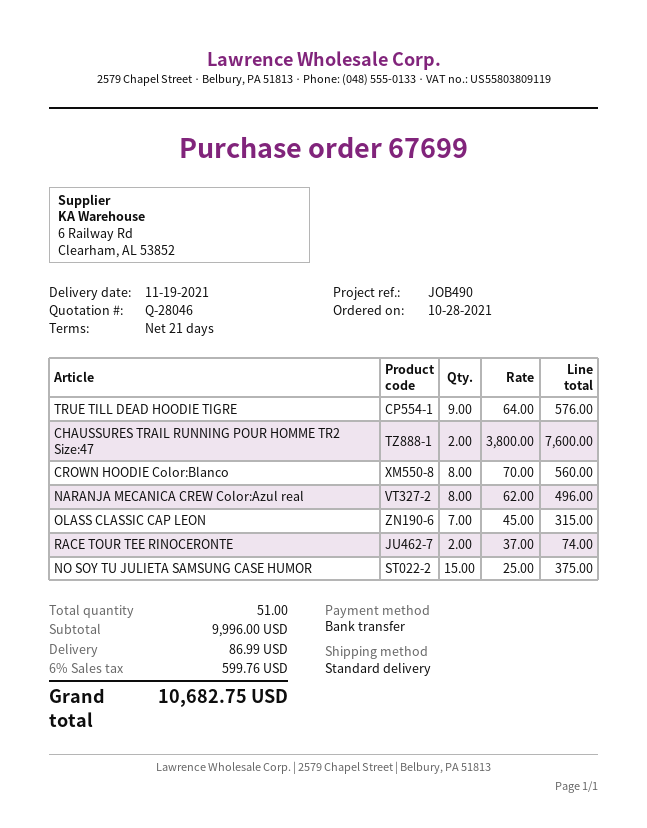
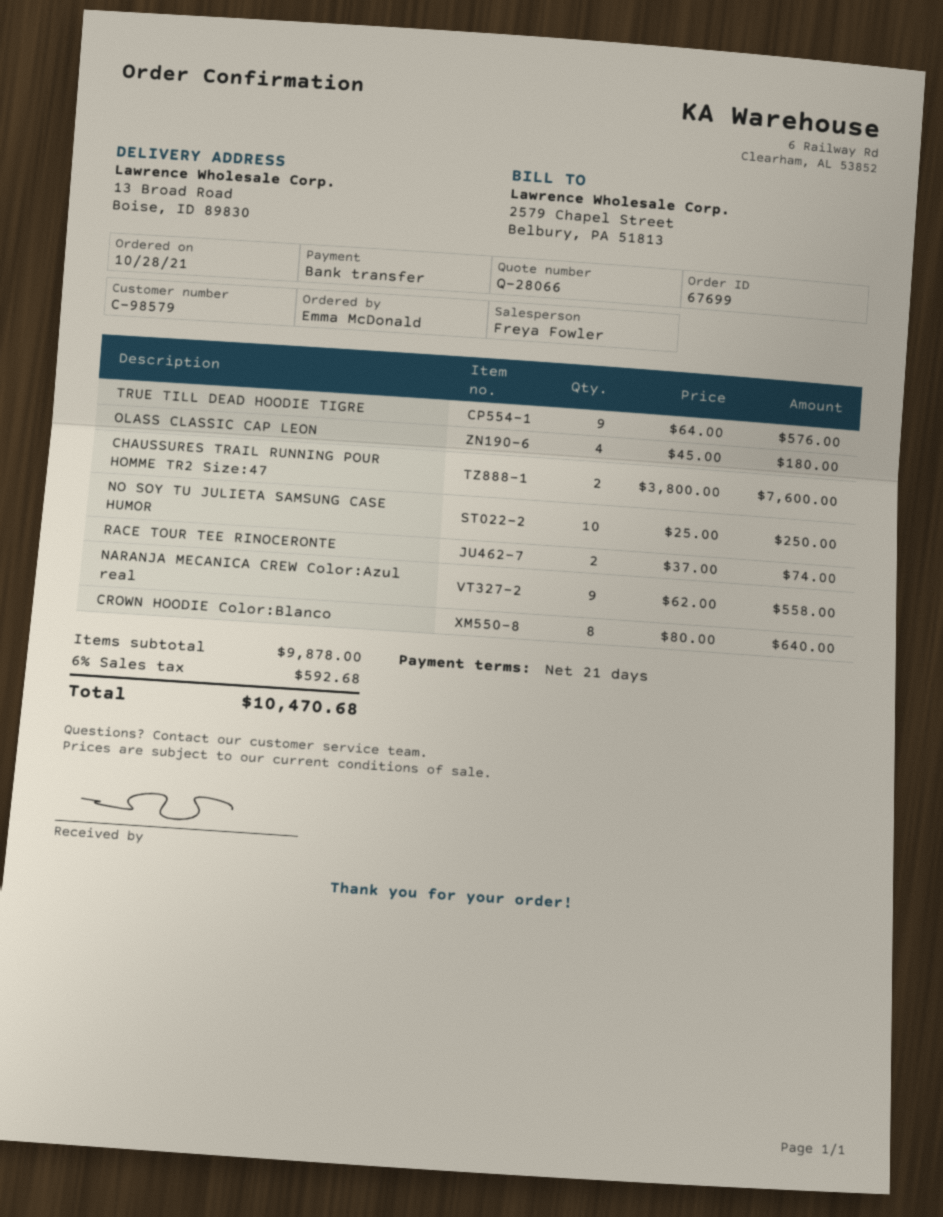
quote number: Q-28046 -> Q-28066
CROWN HOODIE Color:Blanco: 8 x 70.00 = 560.00 -> 8 x 80.00 = 640.00
NARANJA MECANICA CREW Color:Azul real: 8 x 62.00 = 496.00 -> 9 x 62.00 = 558.00
OLASS CLASSIC CAP LEON: 7 x 45.00 = 315.00 -> 4 x 45.00 = 180.00
NO SOY TU JULIETA SAMSUNG CASE HUMOR: 15 x 25.00 = 375.00 -> 10 x 25.00 = 250.00
subtotal: 9996.00 -> 9878.00
shipping: 86.99 -> none
tax: 6% = 599.76 -> 6% = 592.68
total: 10682.75 -> 10470.68

